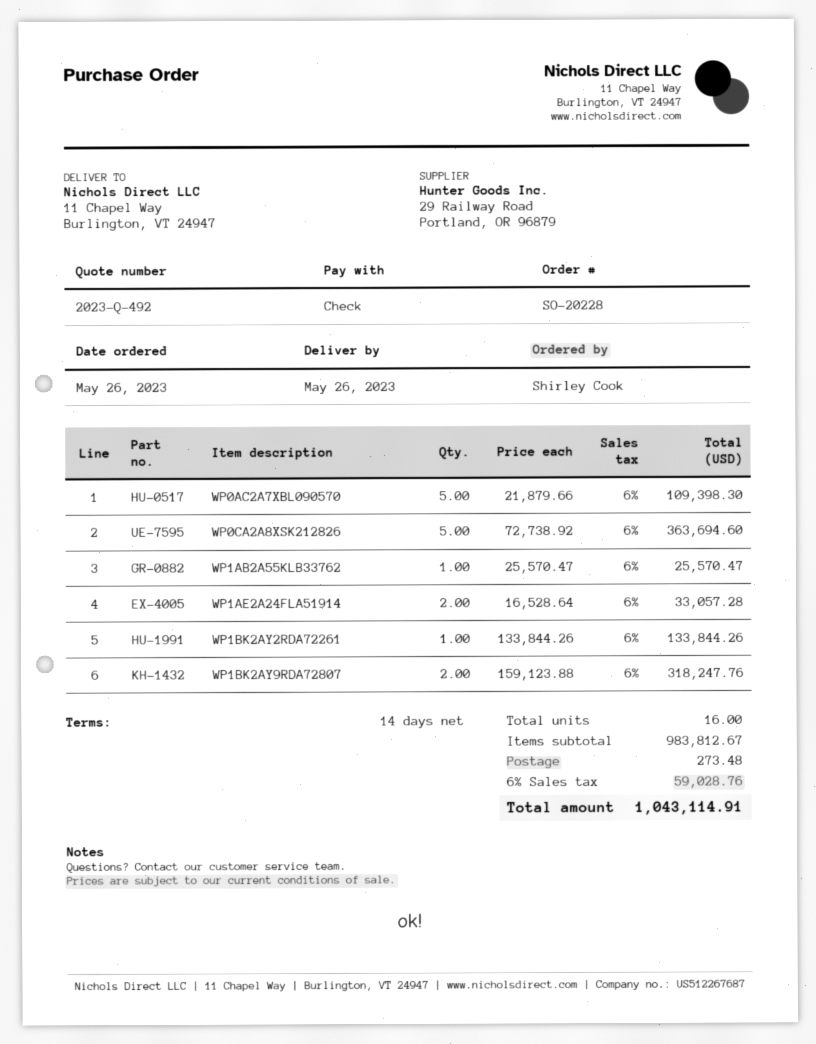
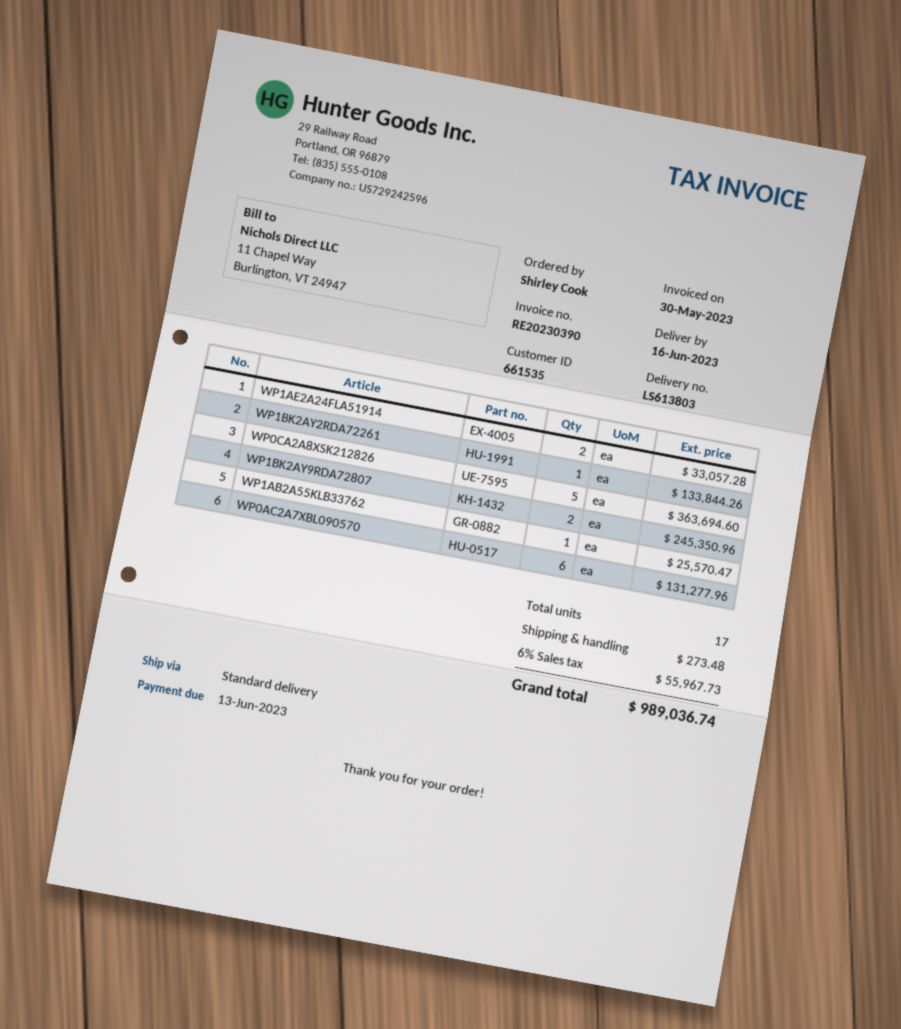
delivery date: 2023-05-26 -> 2023-06-16
WP0AC2A7XBL090570: 5 for 109398.30 -> 6 for 131277.96
WP1BK2AY9RDA72807: 2 for 318247.76 -> 2 for 245350.96
total quantity: 16 -> 17
tax: 6% = 59028.76 -> 6% = 55967.73
total: 1043114.91 -> 989036.74

